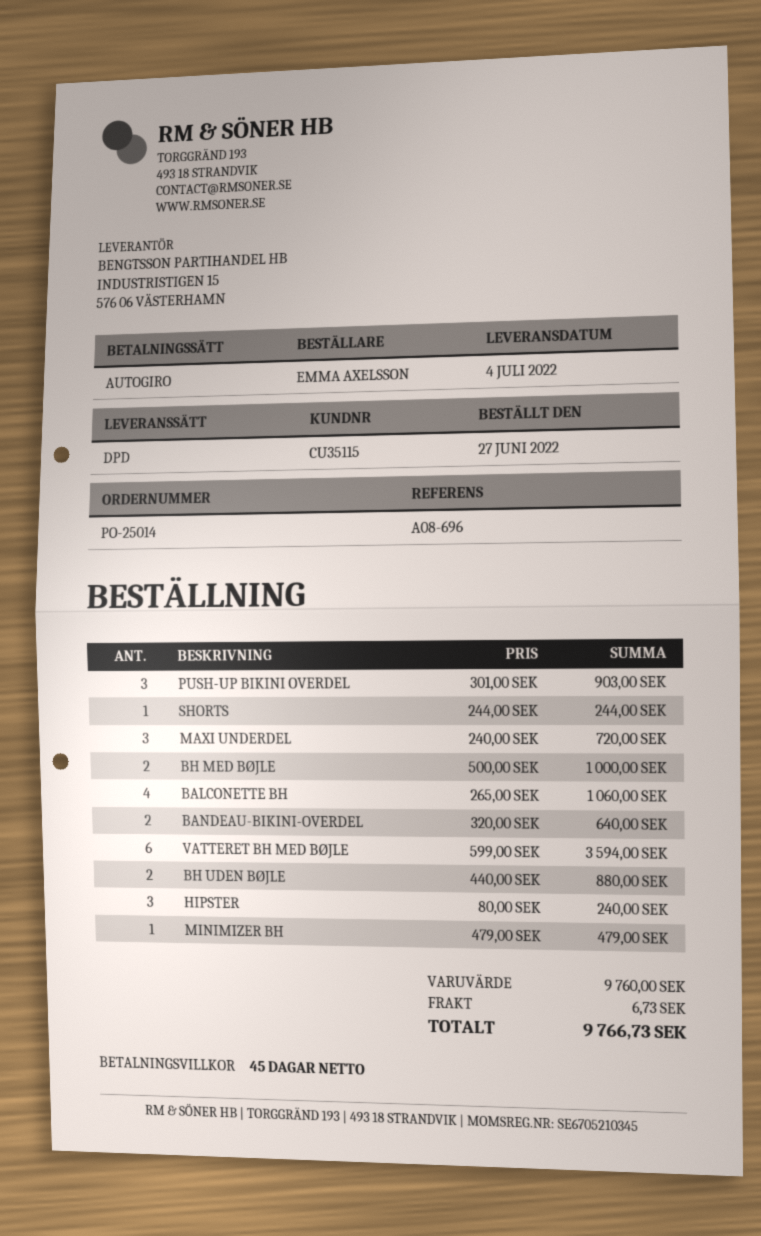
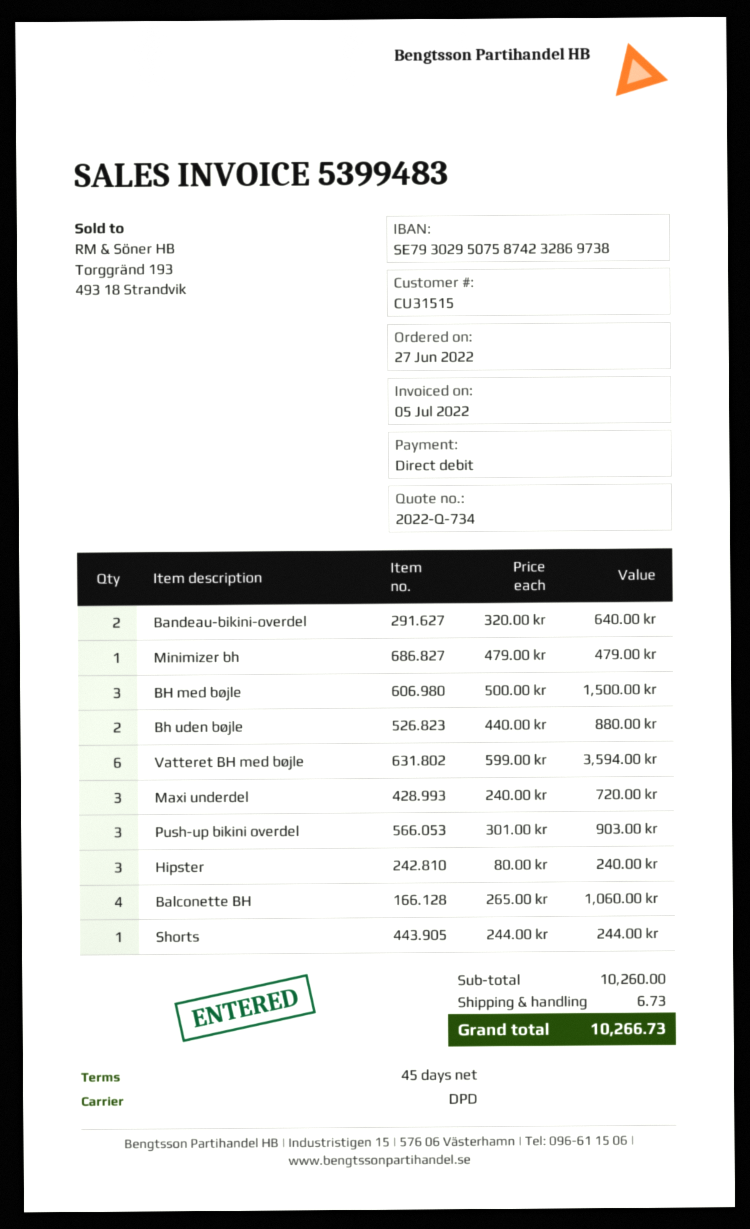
customer number: CU35115 -> CU31515
BH MED BØJLE: 2 x 500.00 = 1000.00 -> 3 x 500.00 = 1500.00
subtotal: 9760.00 -> 10260.00
total: 9766.73 -> 10266.73

